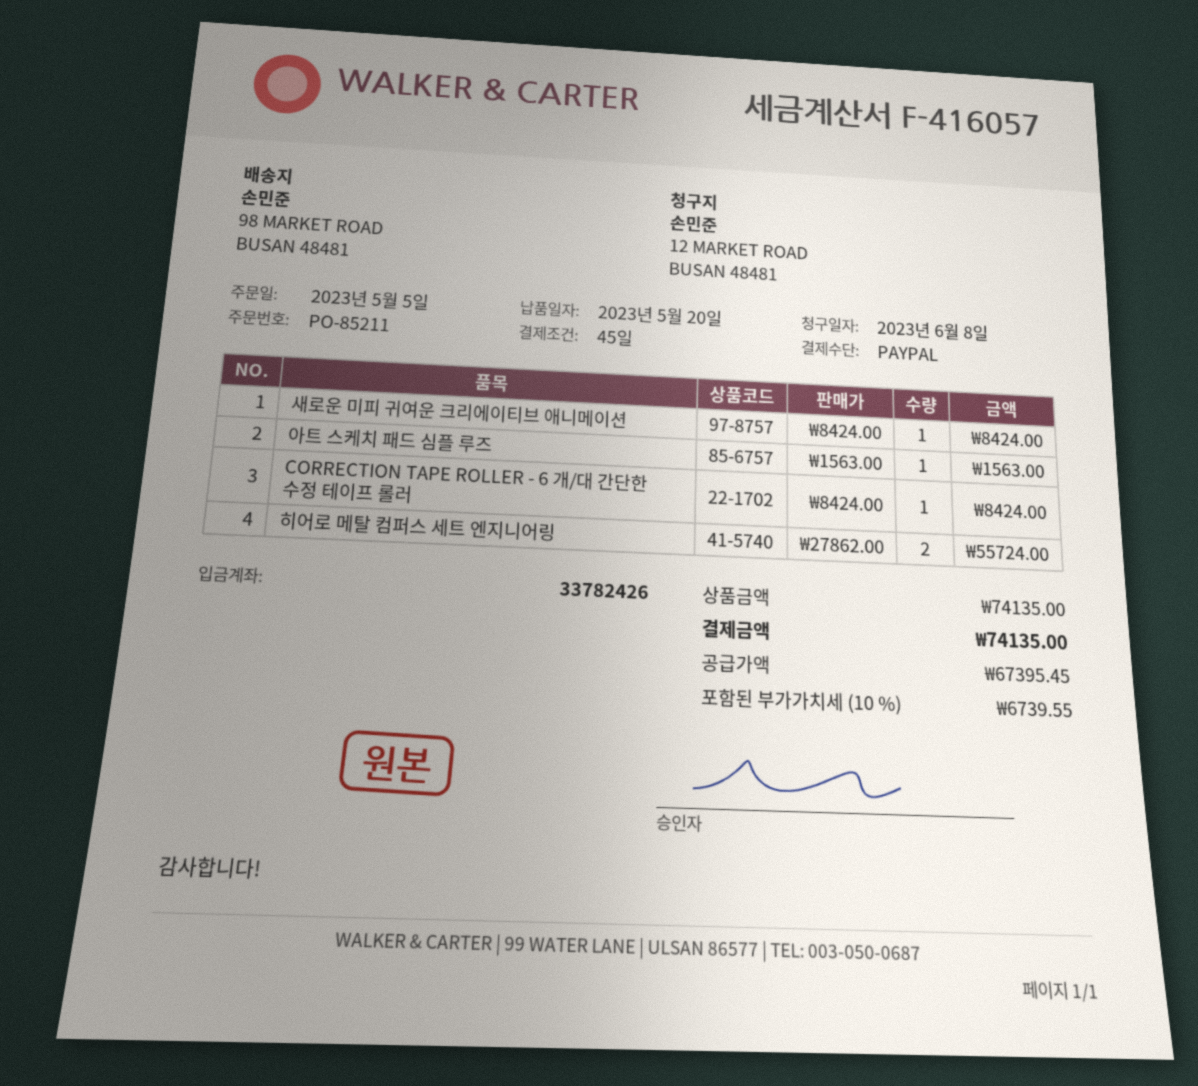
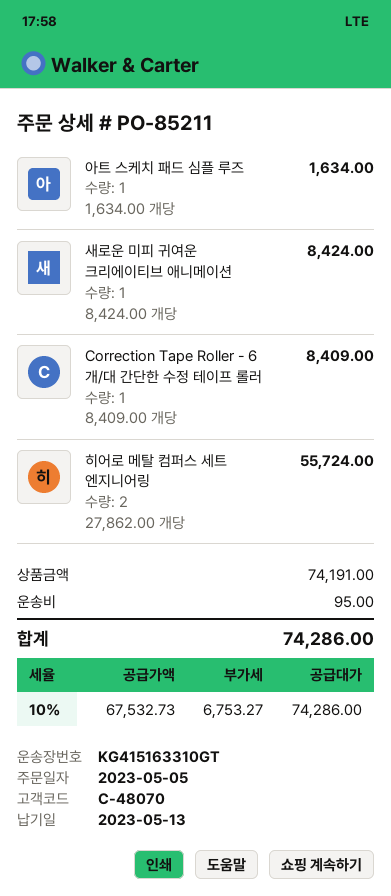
delivery date: 2023-05-20 -> 2023-05-13
아트 스케치 패드 심플 루즈: 1 x 1563.00 = 1563.00 -> 1 x 1634.00 = 1634.00
CORRECTION TAPE ROLLER - 6 개/대 간단한 수정 테이프 롤러: 1 x 8424.00 = 8424.00 -> 1 x 8409.00 = 8409.00
subtotal: 74135.00 -> 74191.00
shipping: none -> 95.00
net: 67395.45 -> 67532.73
tax: 10% = 6739.55 -> 10% = 6753.27
total: 74135.00 -> 74286.00

